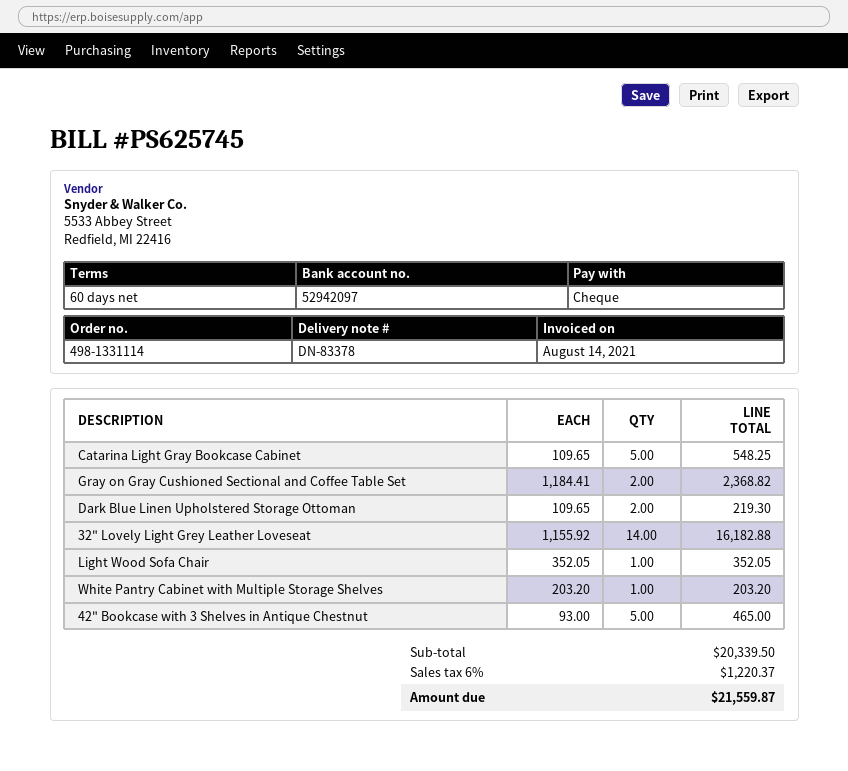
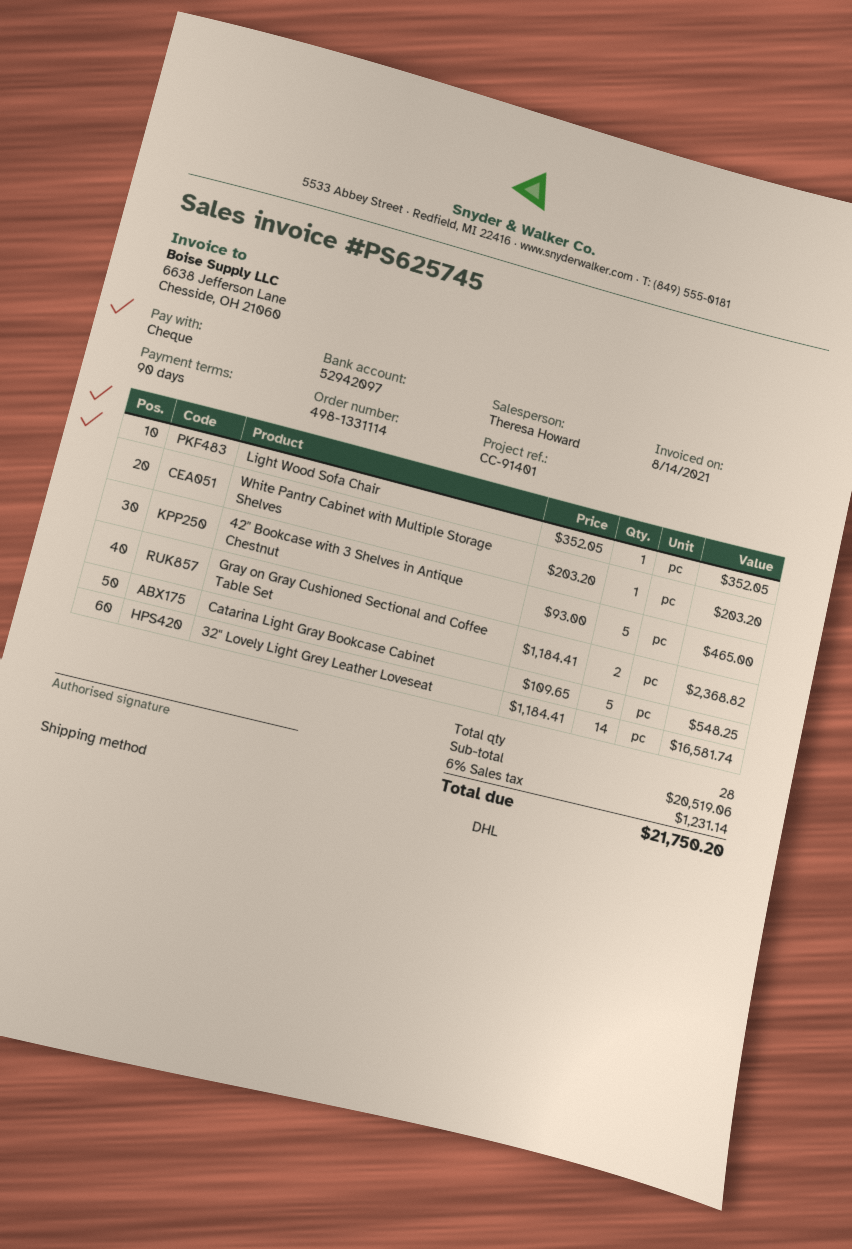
payment terms: 60 days -> 90 days
Dark Blue Linen Upholstered Storage Ottoman: 2 x 109.65 = 219.30 -> none
32" Lovely Light Grey Leather Loveseat: 14 x 1155.92 = 16182.88 -> 14 x 1184.41 = 16581.74
subtotal: 20339.50 -> 20519.06
tax: 6% = 1220.37 -> 6% = 1231.14
total: 21559.87 -> 21750.20

